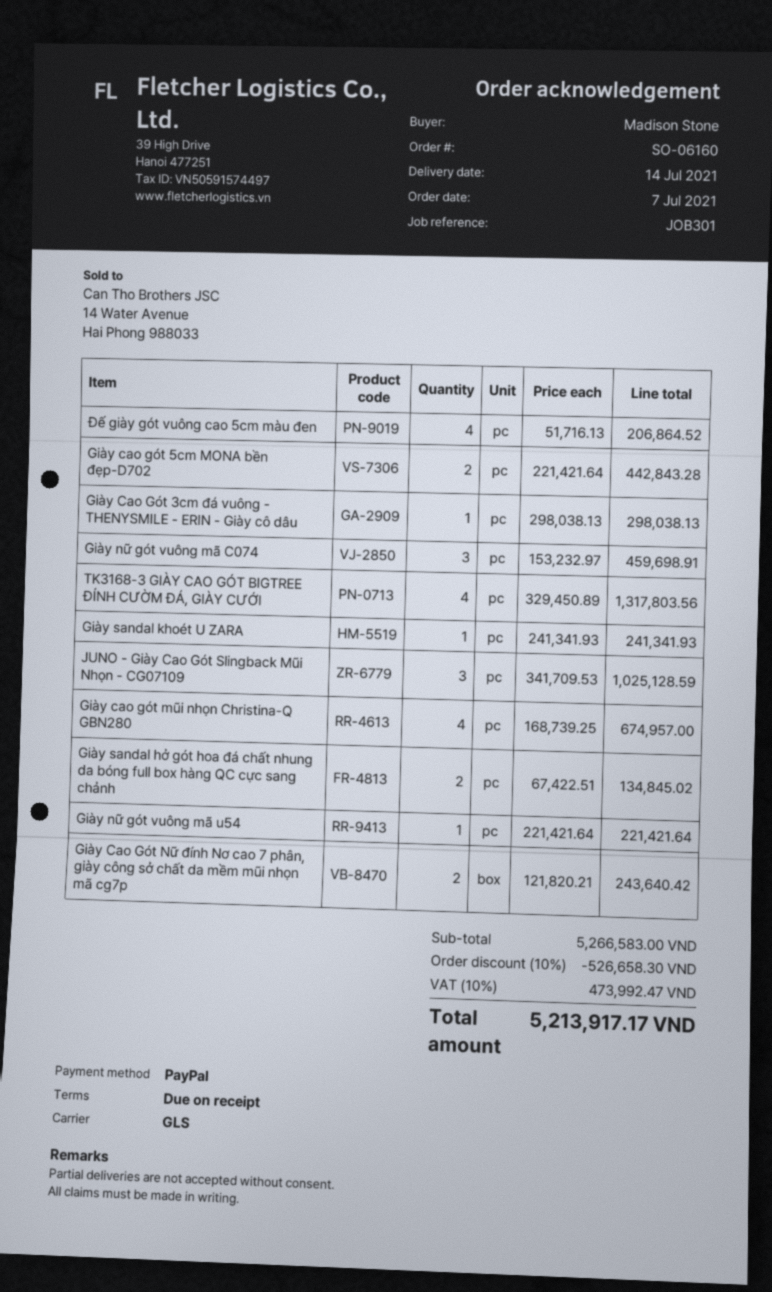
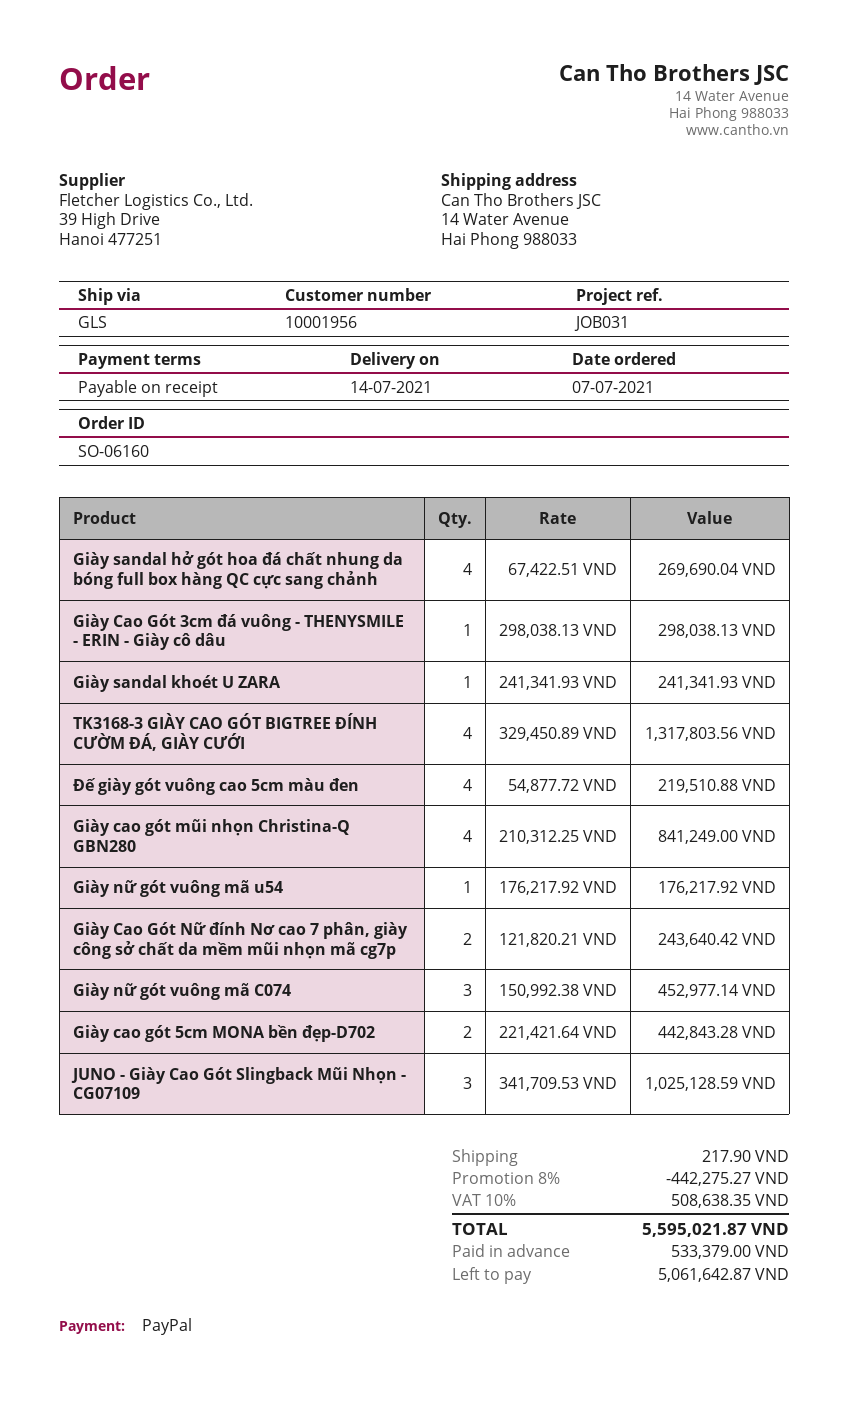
reference: JOB301 -> JOB031
Đế giày gót vuông cao 5cm màu đen: 4 x 51716.13 = 206864.52 -> 4 x 54877.72 = 219510.88
Giày nữ gót vuông mã C074: 3 x 153232.97 = 459698.91 -> 3 x 150992.38 = 452977.14
Giày cao gót mũi nhọn Christina-Q GBN280: 4 x 168739.25 = 674957.00 -> 4 x 210312.25 = 841249.00
Giày sandal hở gót hoa đá chất nhung da bóng full box hàng QC cực sang chảnh: 2 x 67422.51 = 134845.02 -> 4 x 67422.51 = 269690.04
Giày nữ gót vuông mã u54: 1 x 221421.64 = 221421.64 -> 1 x 176217.92 = 176217.92
discount: 10% = 526658.30 -> 8% = 442275.27
shipping: none -> 217.90
tax: 10% = 473992.47 -> 10% = 508638.35
total: 5213917.17 -> 5595021.87

